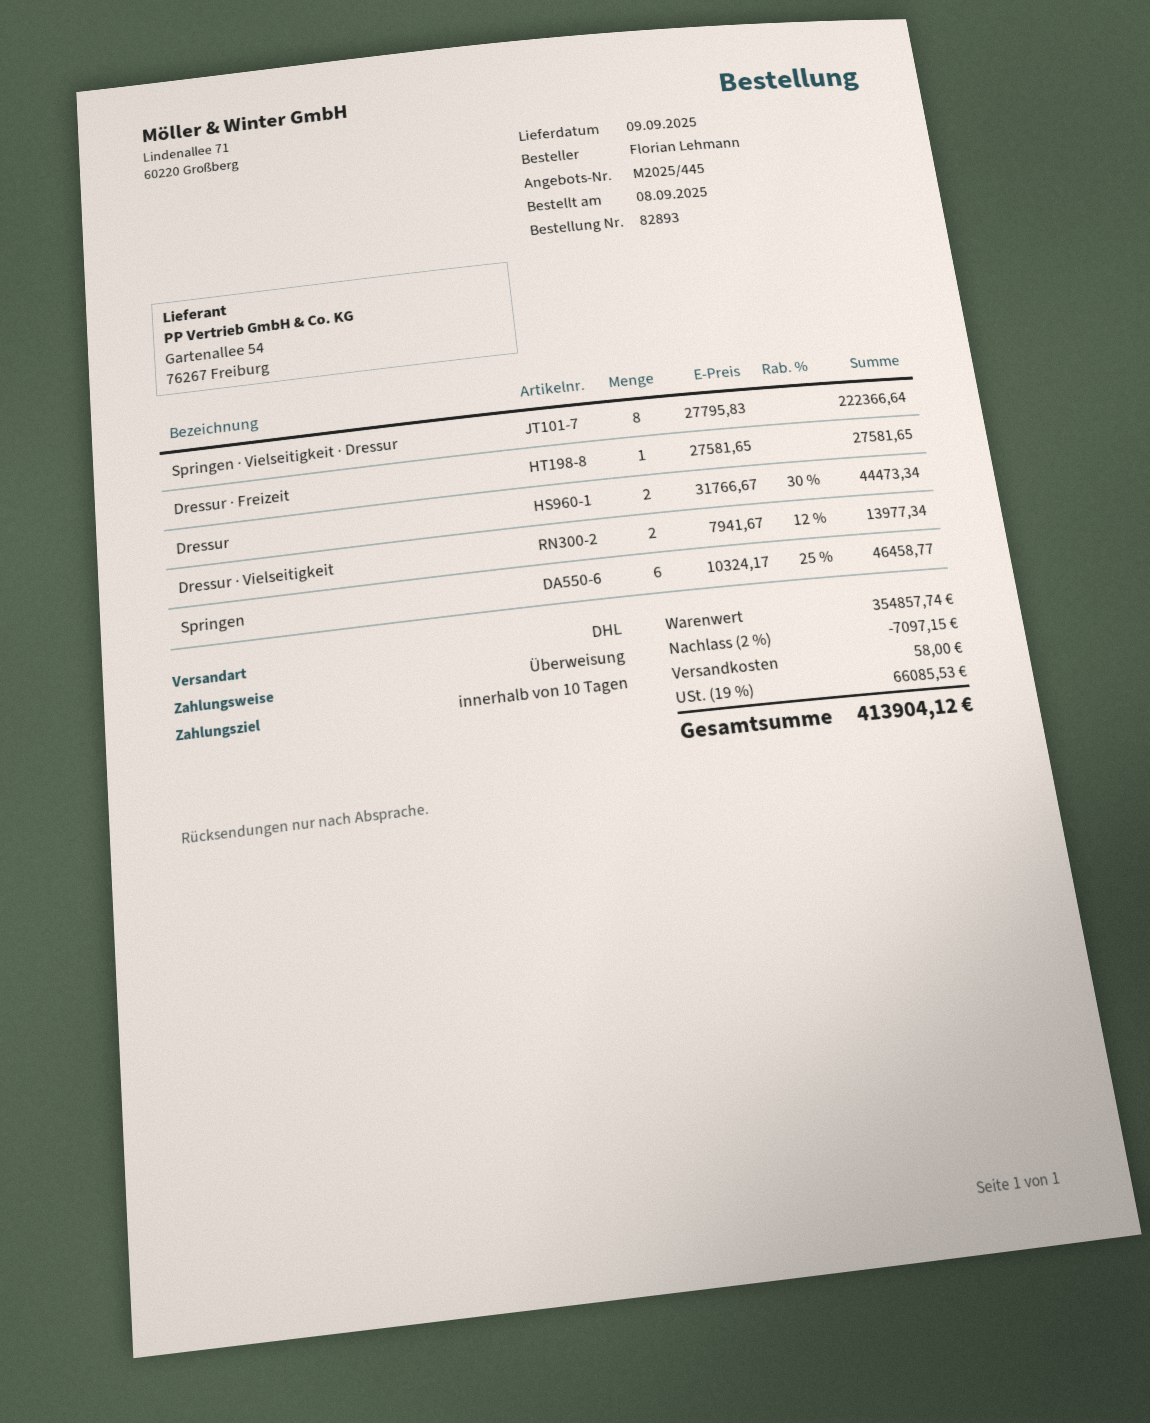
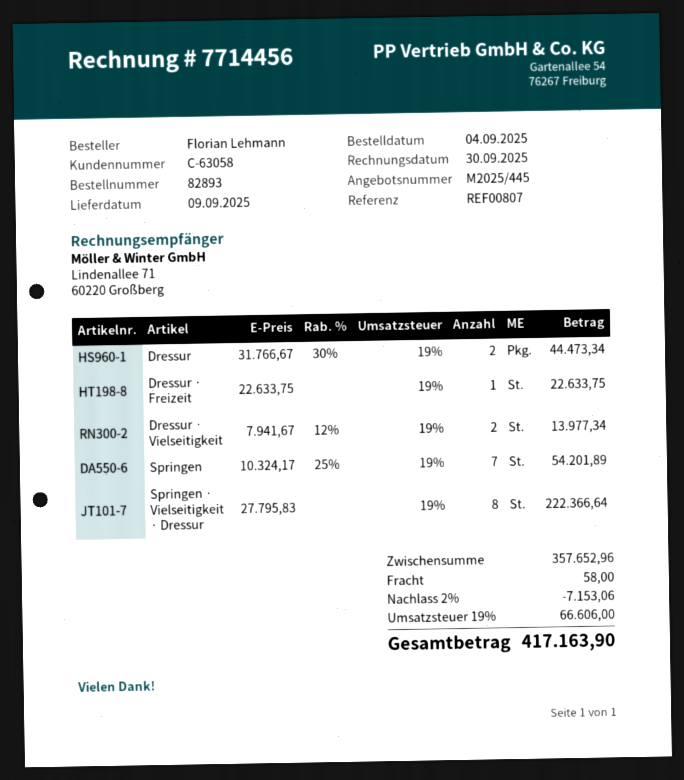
order date: 2025-09-08 -> 2025-09-04
Dressur · Freizeit: 1 x 27581.65 = 27581.65 -> 1 x 22633.75 = 22633.75
Springen: 6 x 10324.17 - 25% = 46458.77 -> 7 x 10324.17 - 25% = 54201.89
subtotal: 354857.74 -> 357652.96
discount: 2% = 7097.15 -> 2% = 7153.06
tax: 19% = 66085.53 -> 19% = 66606.00
total: 413904.12 -> 417163.90

